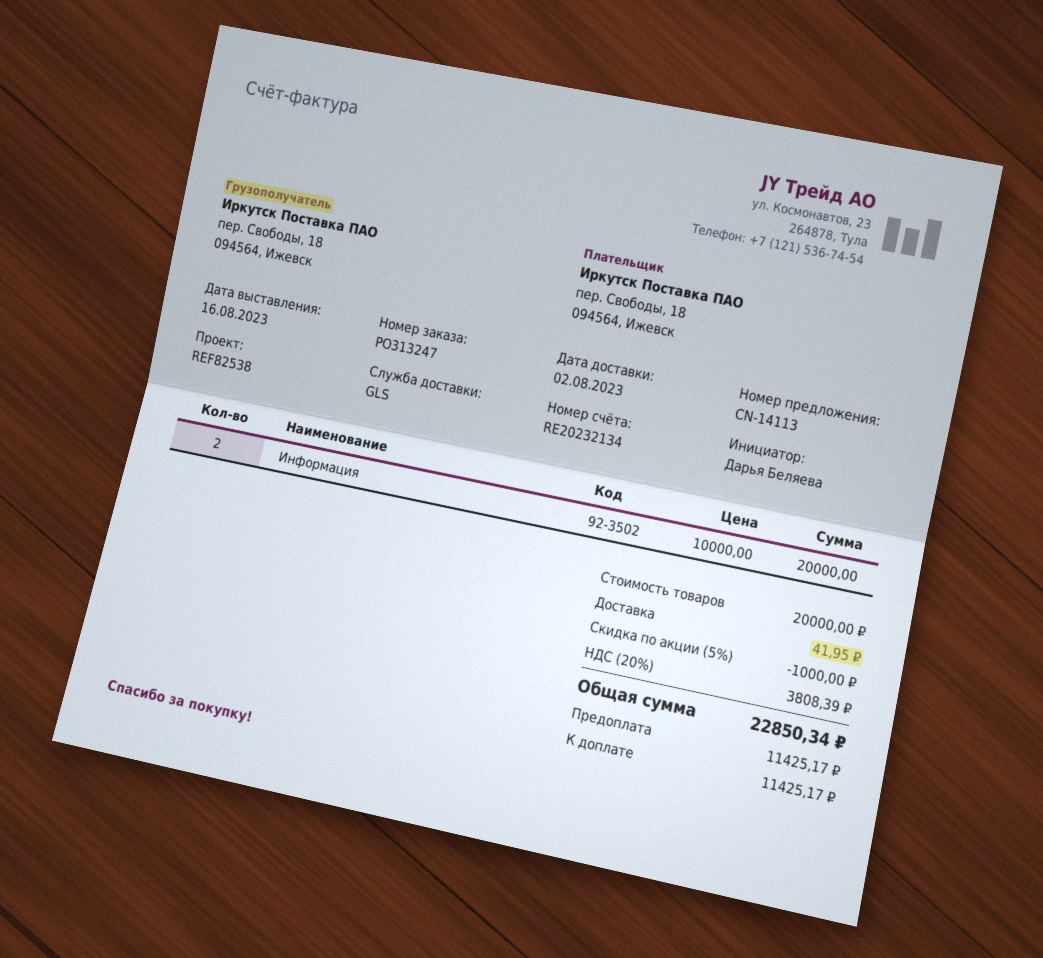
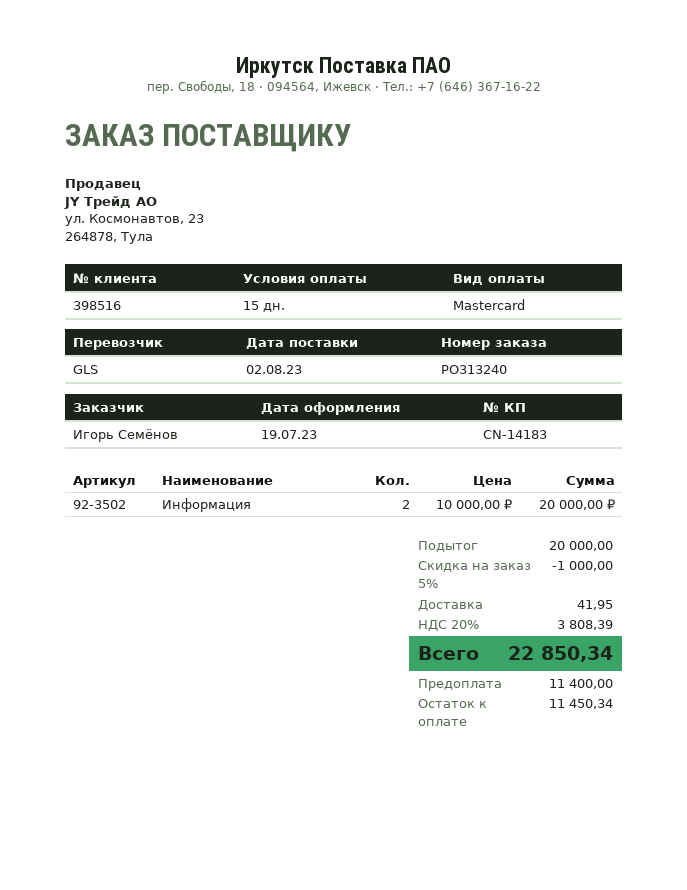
quote number: CN-14113 -> CN-14183
order number: PO313247 -> PO313240
ordered by: Дарья Беляева -> Игорь Семёнов
deposit: 11425.17 -> 11400.00
balance: 11425.17 -> 11450.34

